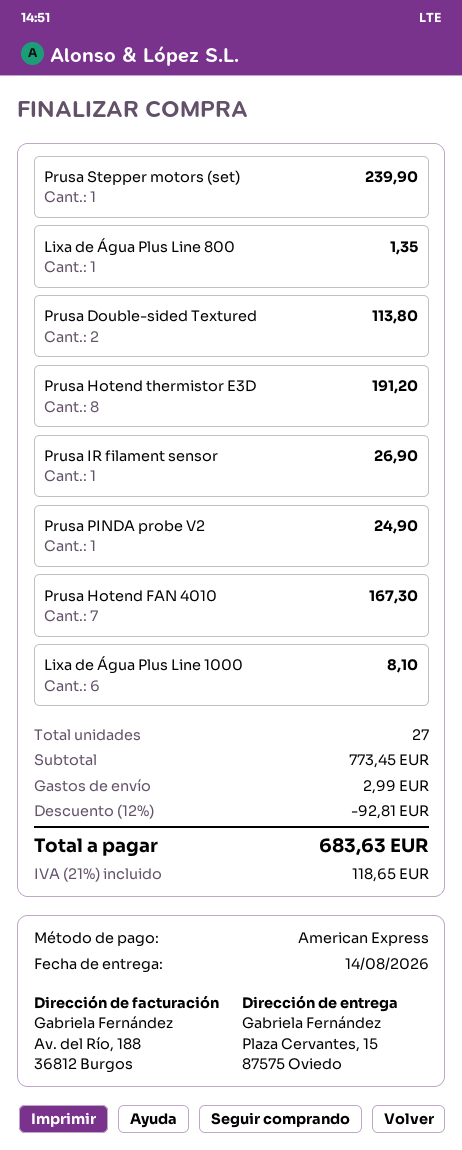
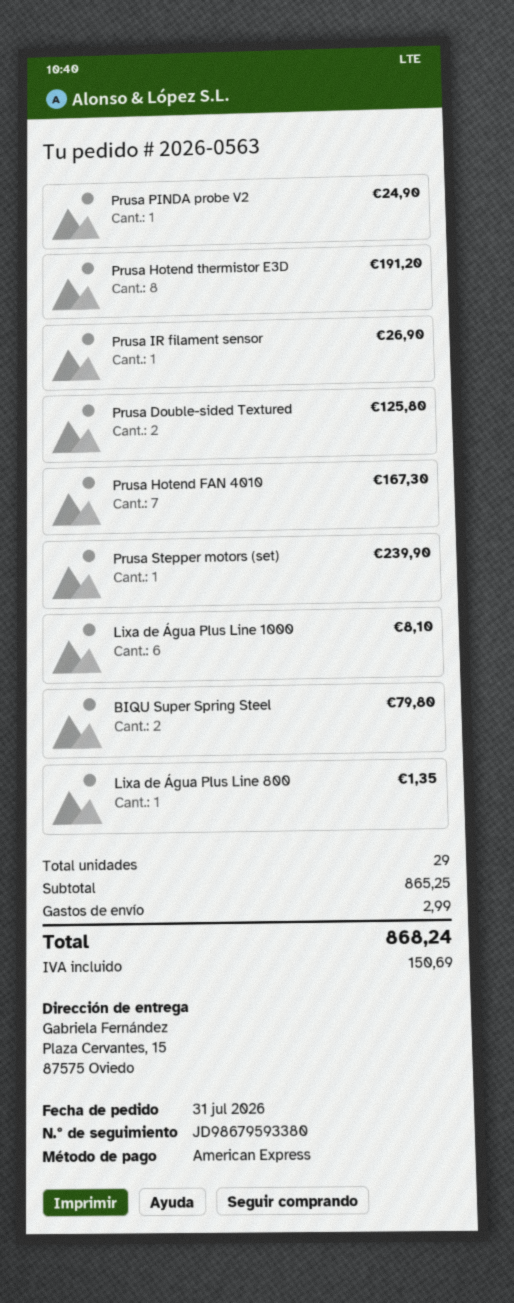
Prusa Double-sided Textured: 2 for 113.80 -> 2 for 125.80
BIQU Super Spring Steel: none -> 2 for 79.80
total quantity: 27 -> 29
subtotal: 773.45 -> 865.25
discount: 12% = 92.81 -> none
tax: 118.65 -> 150.69
total: 683.63 -> 868.24

